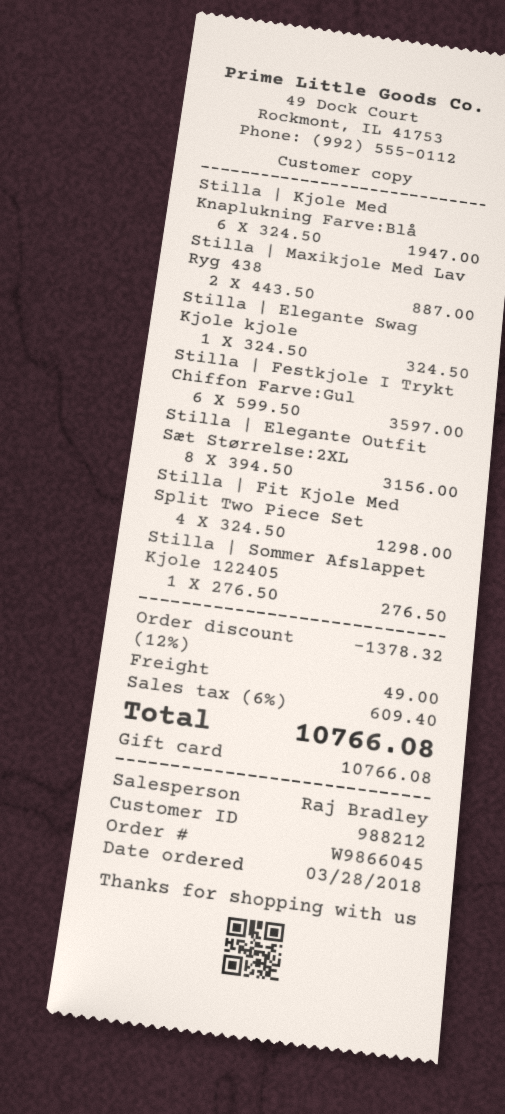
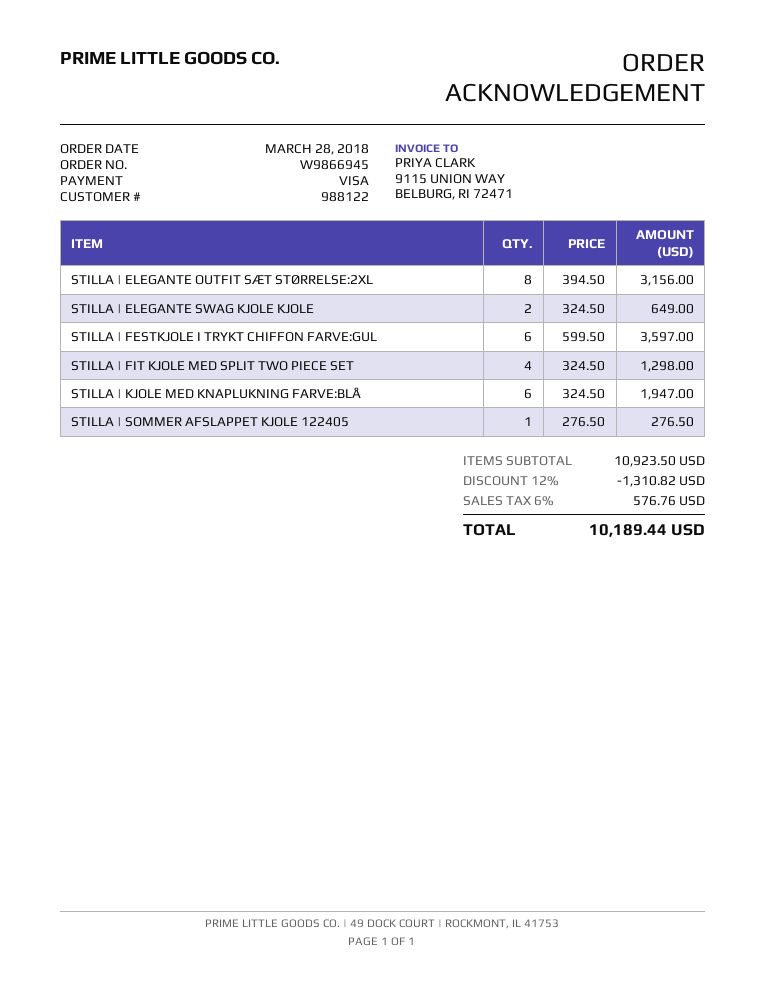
order number: W9866045 -> W9866945
customer number: 988212 -> 988122
payment method: gift card -> Visa
Stilla | Maxikjole Med Lav Ryg 438: 2 x 443.50 = 887.00 -> none
Stilla | Elegante Swag Kjole kjole: 1 x 324.50 = 324.50 -> 2 x 324.50 = 649.00
discount: 12% = 1378.32 -> 12% = 1310.82
shipping: 49.00 -> none
tax: 6% = 609.40 -> 6% = 576.76
total: 10766.08 -> 10189.44

